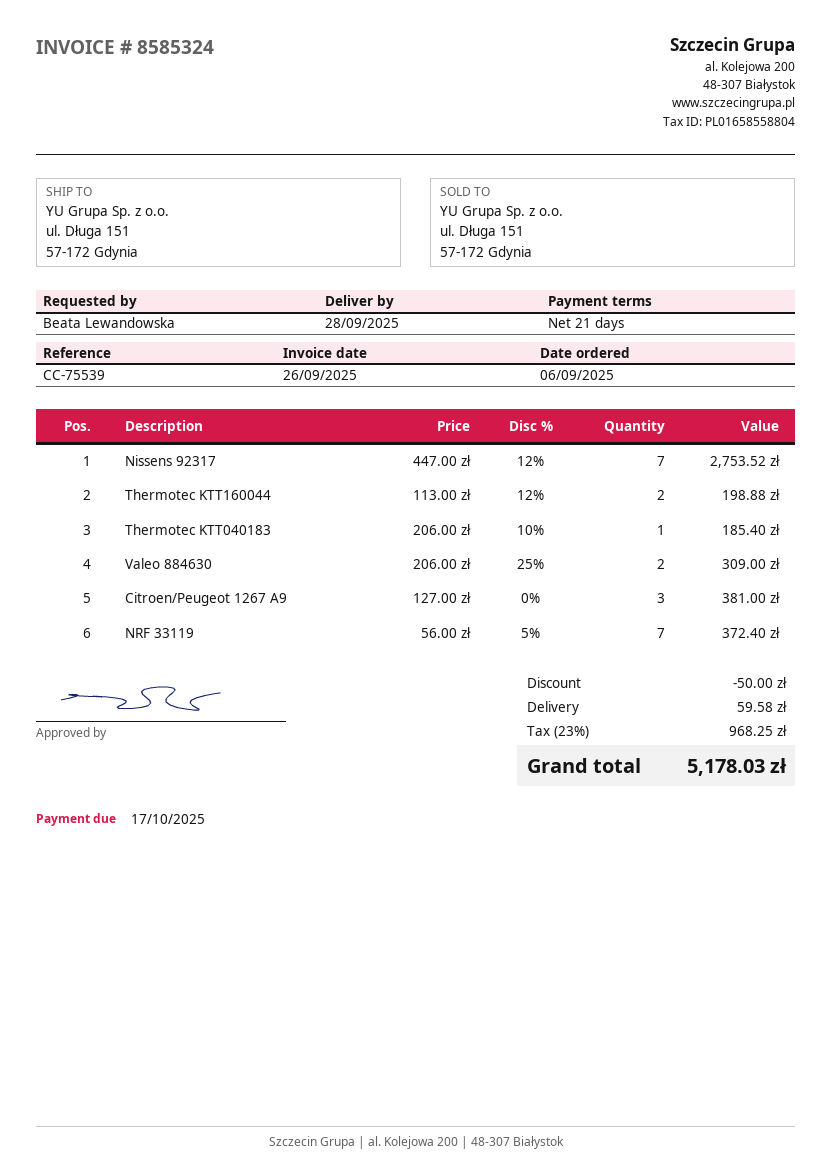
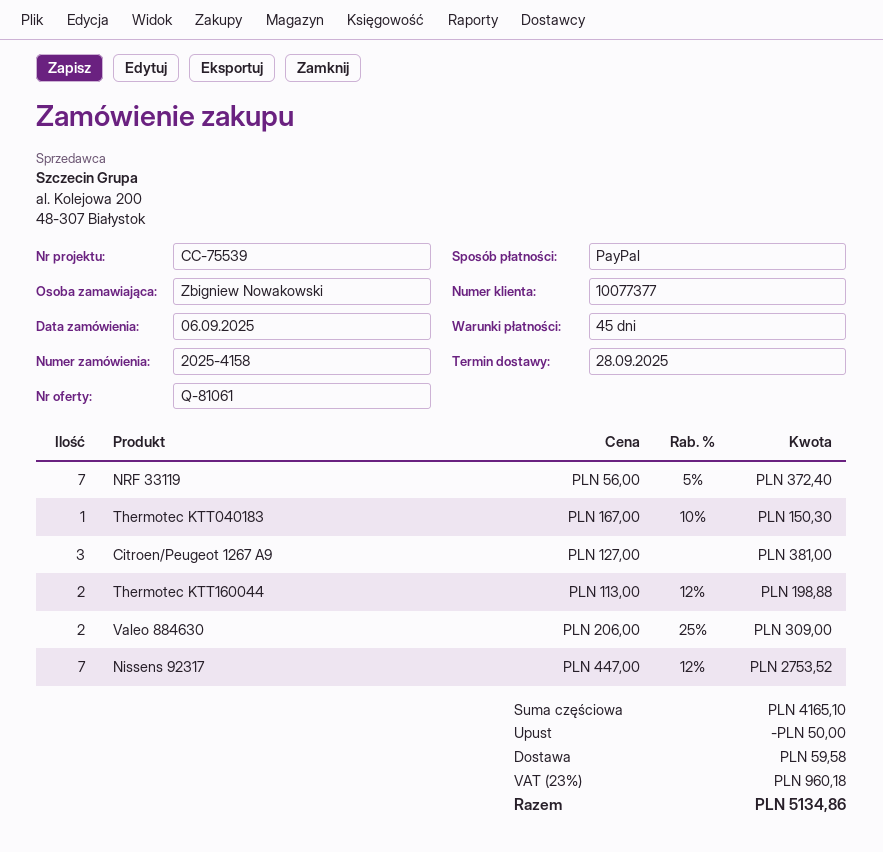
payment terms: 21 days -> 45 days
ordered by: Beata Lewandowska -> Zbigniew Nowakowski
Thermotec KTT040183: 1 x 206.00 - 10% = 185.40 -> 1 x 167.00 - 10% = 150.30
tax: 23% = 968.25 -> 23% = 960.18
total: 5178.03 -> 5134.86

